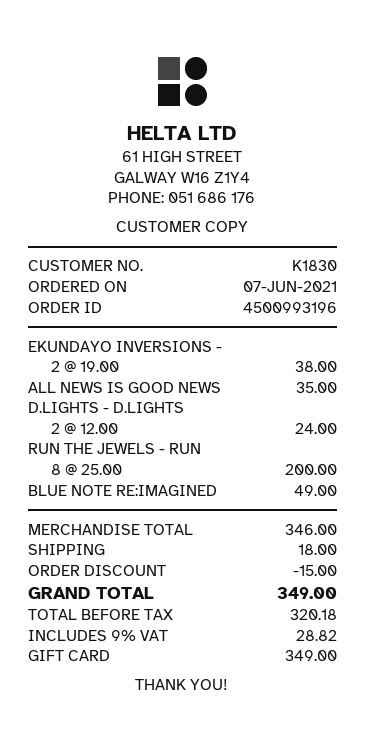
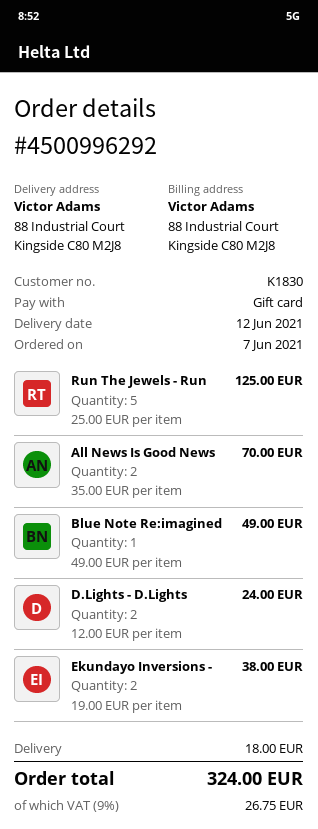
order number: 4500993196 -> 4500996292
ALL NEWS IS GOOD NEWS: 1 x 35.00 = 35.00 -> 2 x 35.00 = 70.00
RUN THE JEWELS - RUN: 8 x 25.00 = 200.00 -> 5 x 25.00 = 125.00
discount: 15.00 -> none
tax: 9% = 28.82 -> 9% = 26.75
total: 349.00 -> 324.00

